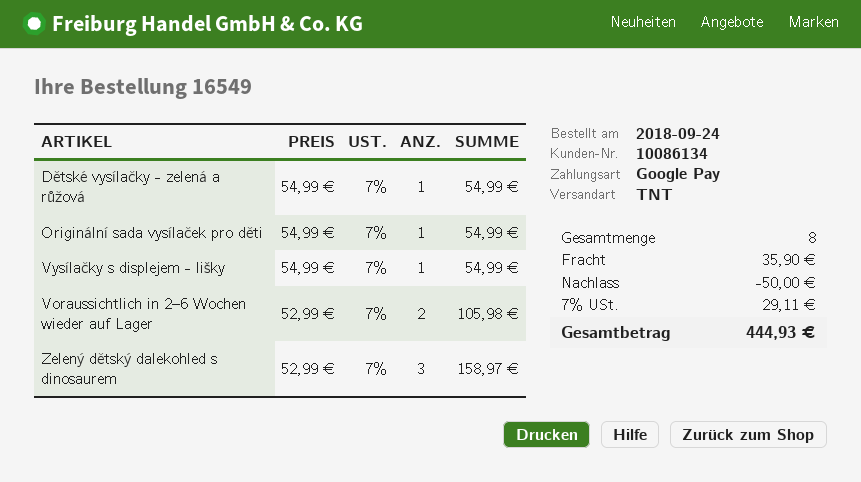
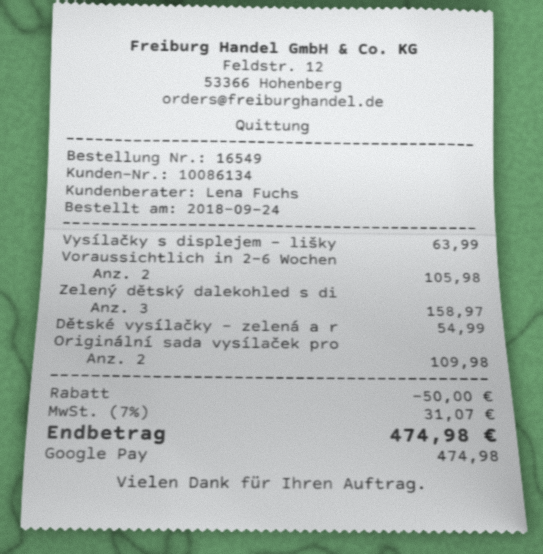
Originální sada vysílaček pro děti: 1 for 54.99 -> 2 for 109.98
Vysílačky s displejem - lišky: 1 for 54.99 -> 1 for 63.99
shipping: 35.90 -> none
tax: 7% = 29.11 -> 7% = 31.07
total: 444.93 -> 474.98

